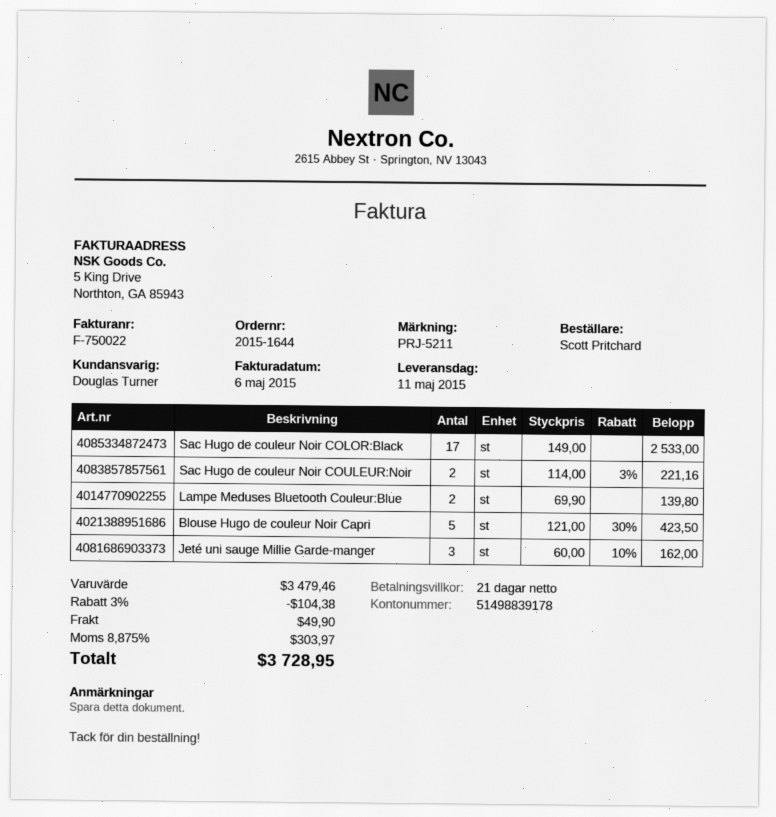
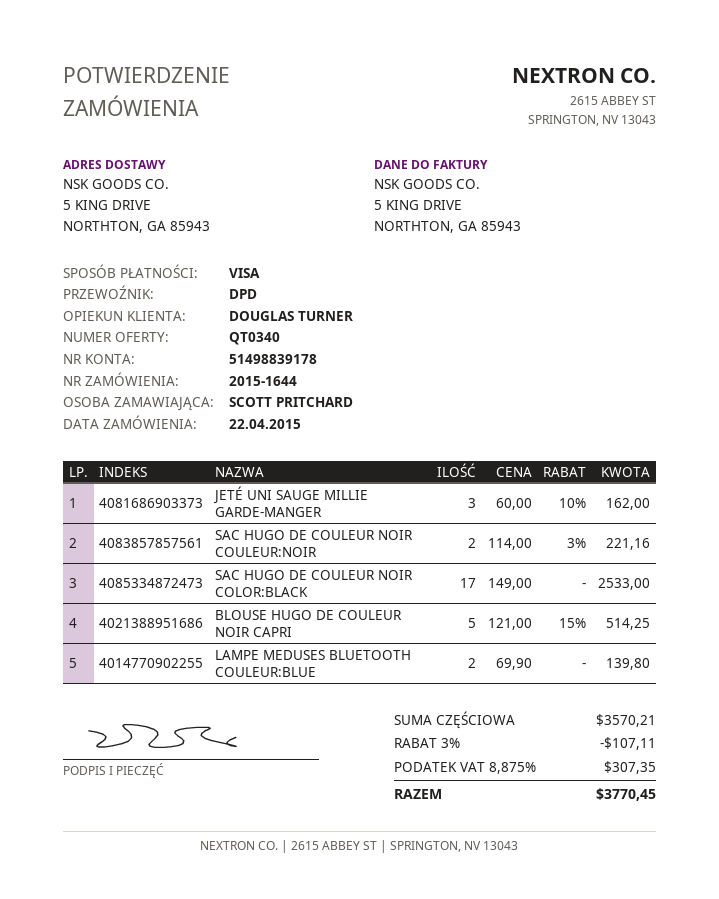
Blouse Hugo de couleur Noir Capri: 5 x 121.00 - 30% = 423.50 -> 5 x 121.00 - 15% = 514.25
subtotal: 3479.46 -> 3570.21
discount: 3% = 104.38 -> 3% = 107.11
shipping: 49.90 -> none
tax: 8.875% = 303.97 -> 8.875% = 307.35
total: 3728.95 -> 3770.45

